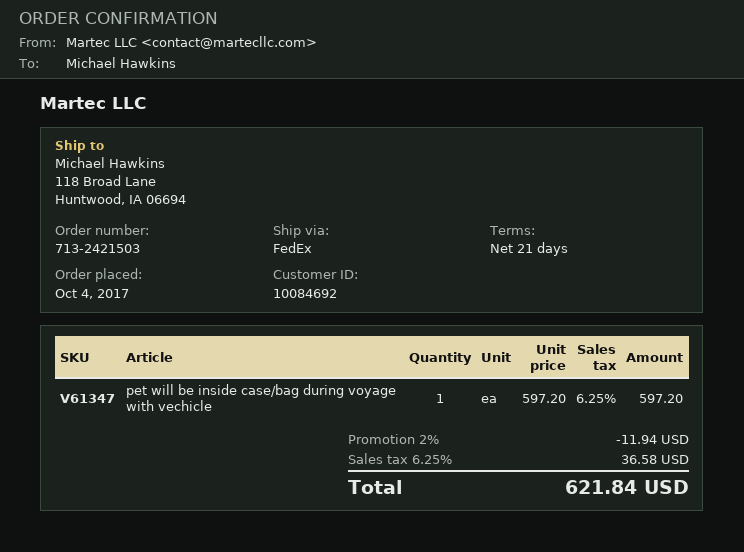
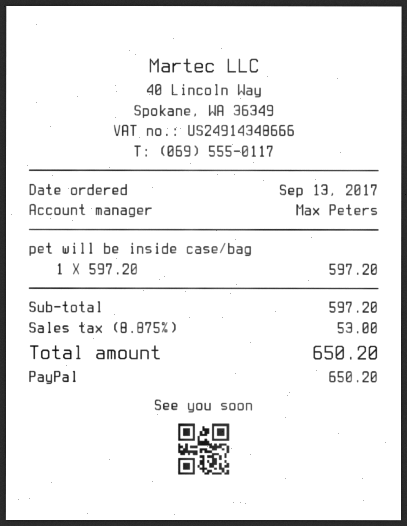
order date: 2017-10-04 -> 2017-09-13
discount: 2% = 11.94 -> none
tax: 6.25% = 36.58 -> 8.875% = 53.00
total: 621.84 -> 650.20

